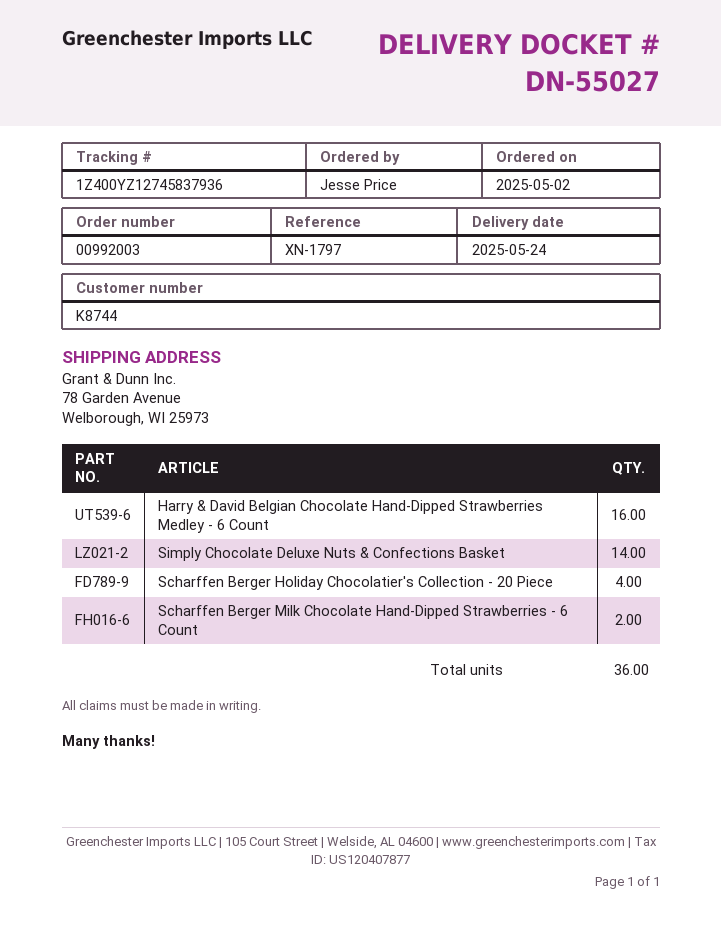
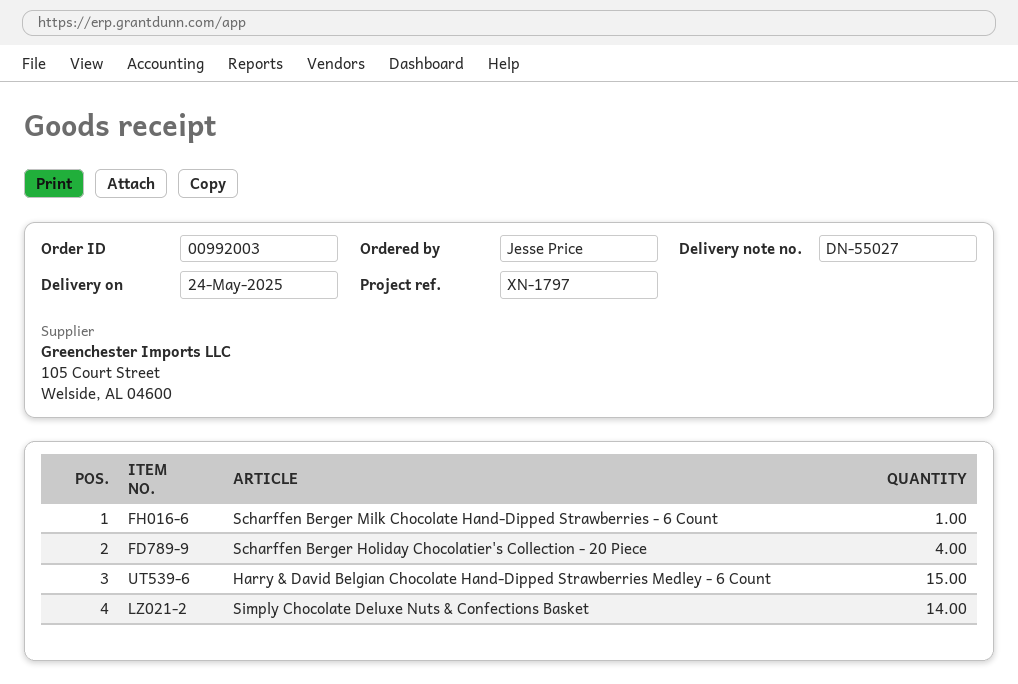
Harry & David Belgian Chocolate Hand-Dipped Strawberries Medley - 6 Count: 16 -> 15
Scharffen Berger Milk Chocolate Hand-Dipped Strawberries - 6 Count: 2 -> 1

